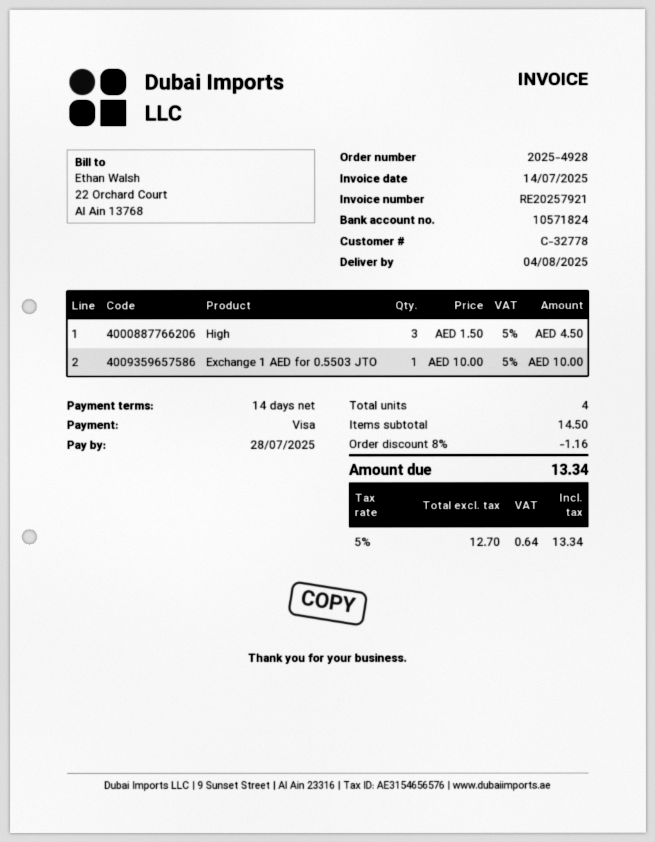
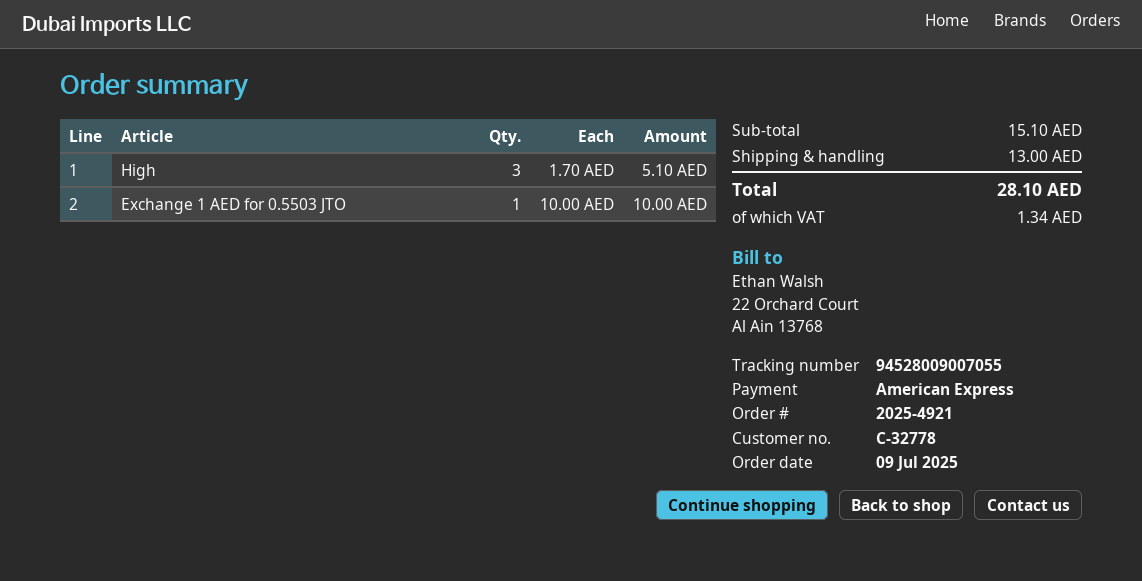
order number: 2025-4928 -> 2025-4921
payment method: Visa -> American Express
High: 3 x 1.50 = 4.50 -> 3 x 1.70 = 5.10
subtotal: 14.50 -> 15.10
discount: 8% = 1.16 -> none
shipping: none -> 13.00
tax: 0.64 -> 1.34
total: 13.34 -> 28.10

